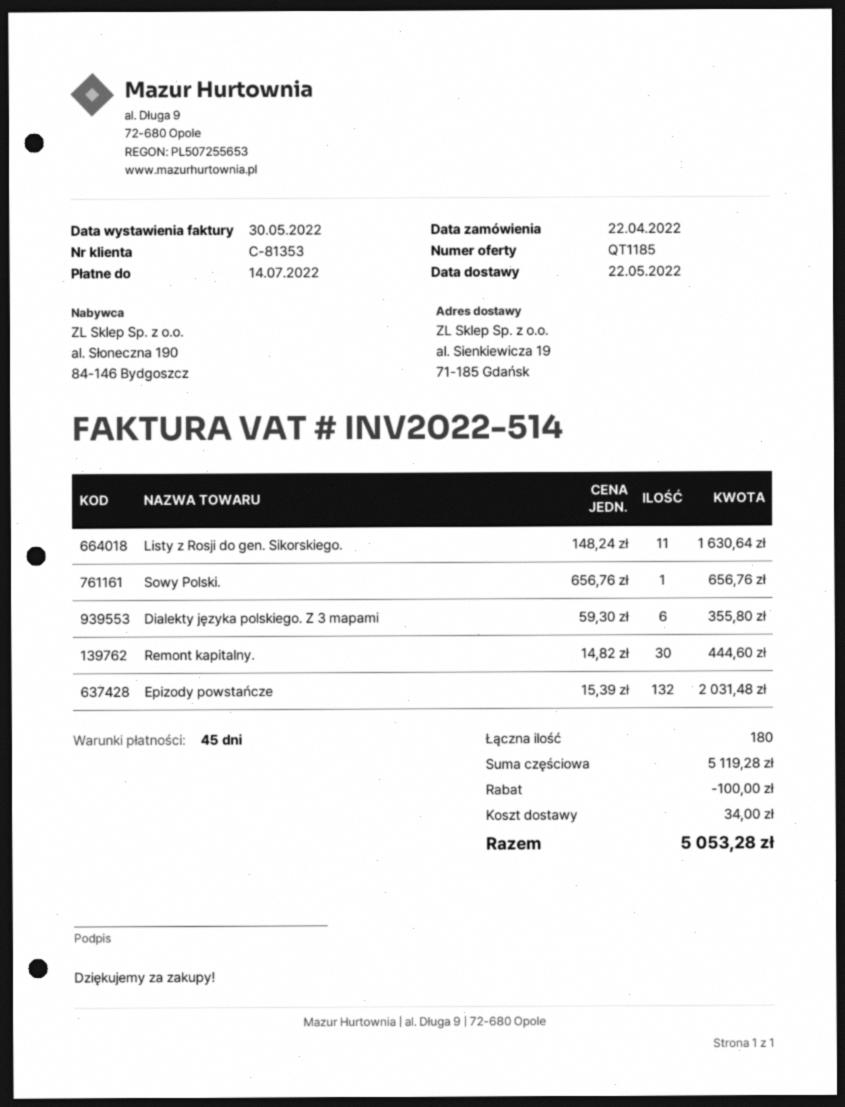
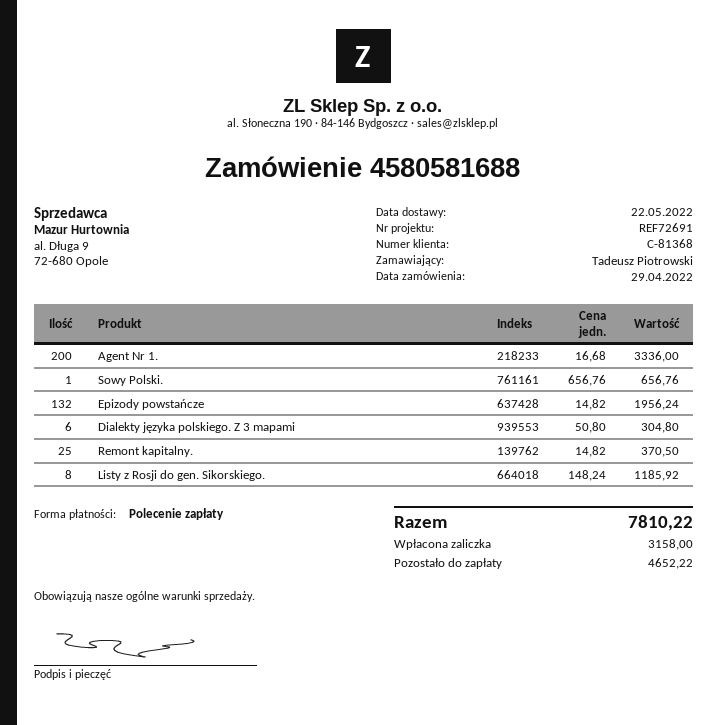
order date: 2022-04-22 -> 2022-04-29
customer number: C-81353 -> C-81368
Listy z Rosji do gen. Sikorskiego.: 11 x 148.24 = 1630.64 -> 8 x 148.24 = 1185.92
Dialekty języka polskiego. Z 3 mapami: 6 x 59.30 = 355.80 -> 6 x 50.80 = 304.80
Remont kapitalny.: 30 x 14.82 = 444.60 -> 25 x 14.82 = 370.50
Epizody powstańcze: 132 x 15.39 = 2031.48 -> 132 x 14.82 = 1956.24
Agent Nr 1.: none -> 200 x 16.68 = 3336.00
discount: 100.00 -> none
shipping: 34.00 -> none
total: 5053.28 -> 7810.22

